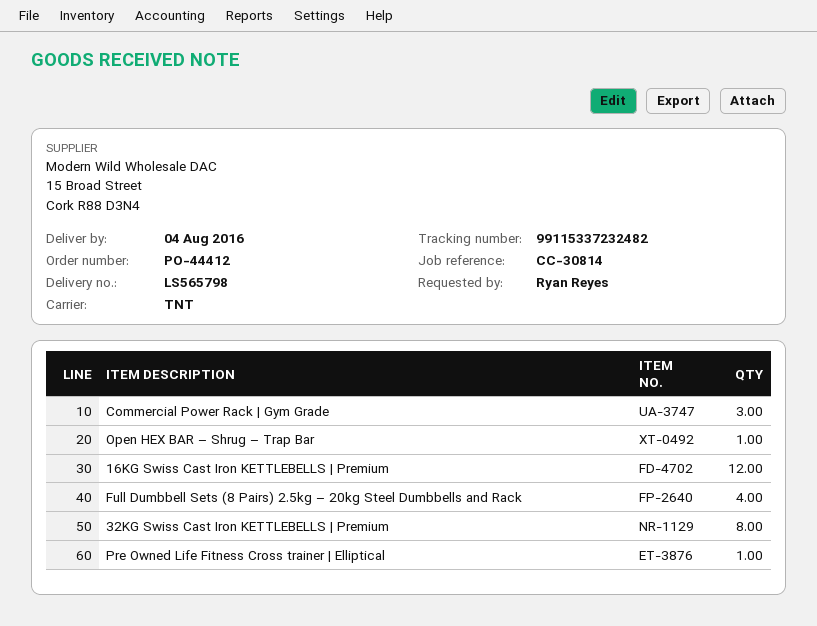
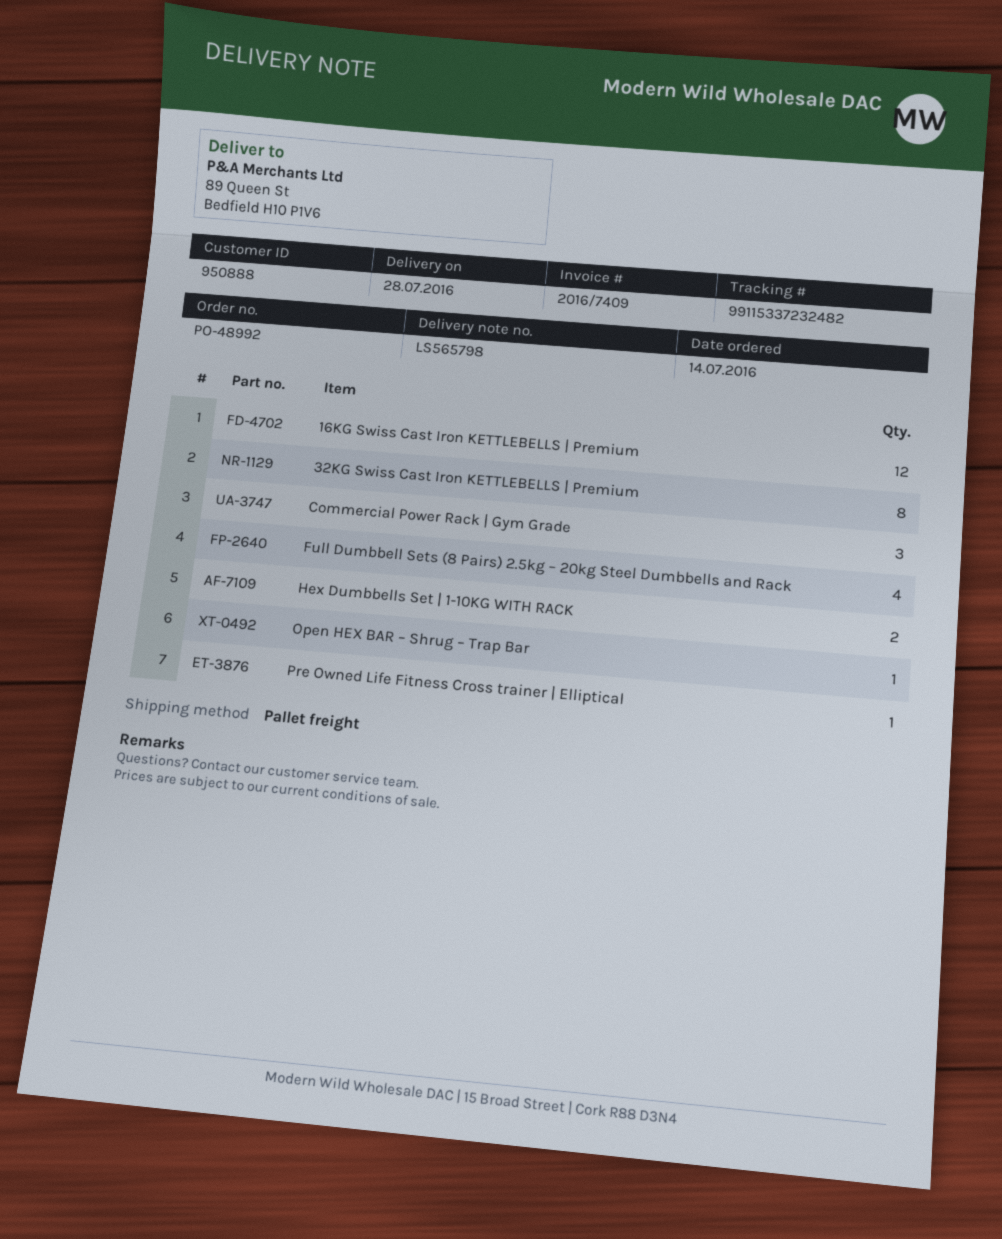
order number: PO-44412 -> PO-48992
delivery date: 2016-08-04 -> 2016-07-28
shipping method: TNT -> pallet freight
Hex Dumbbells Set | 1-10KG WITH RACK: none -> 2

